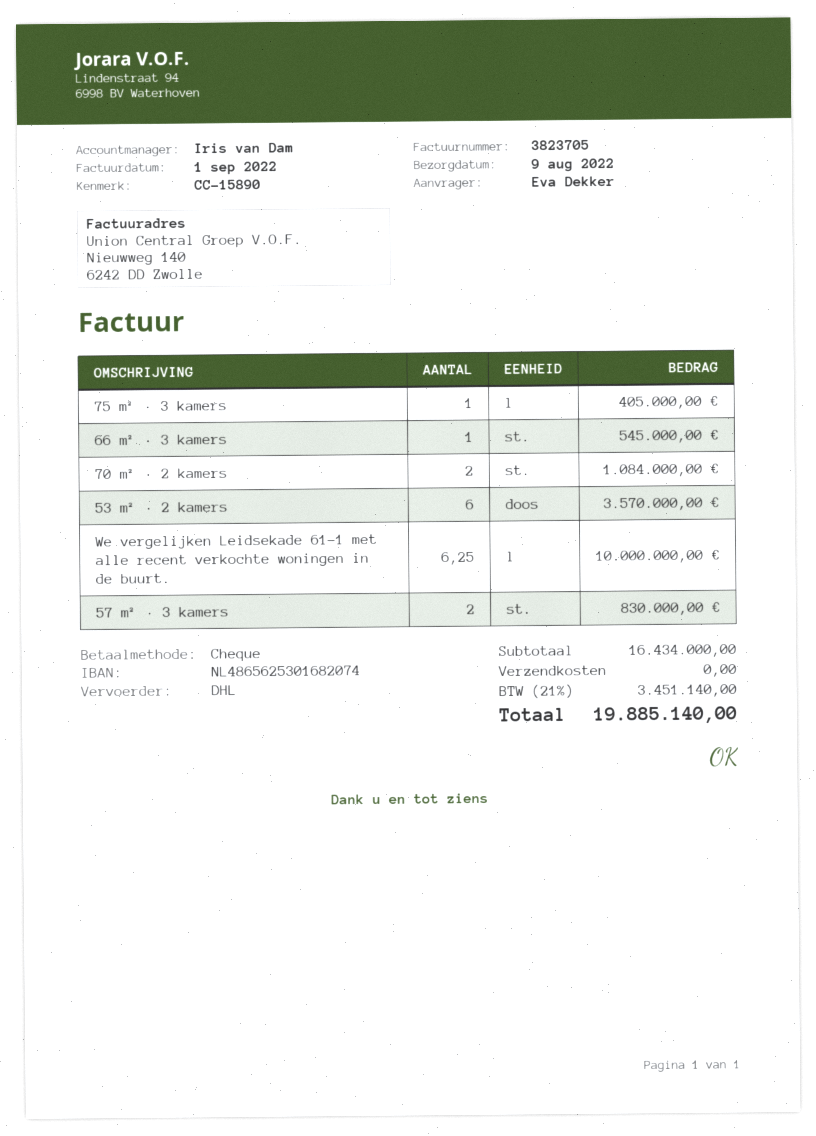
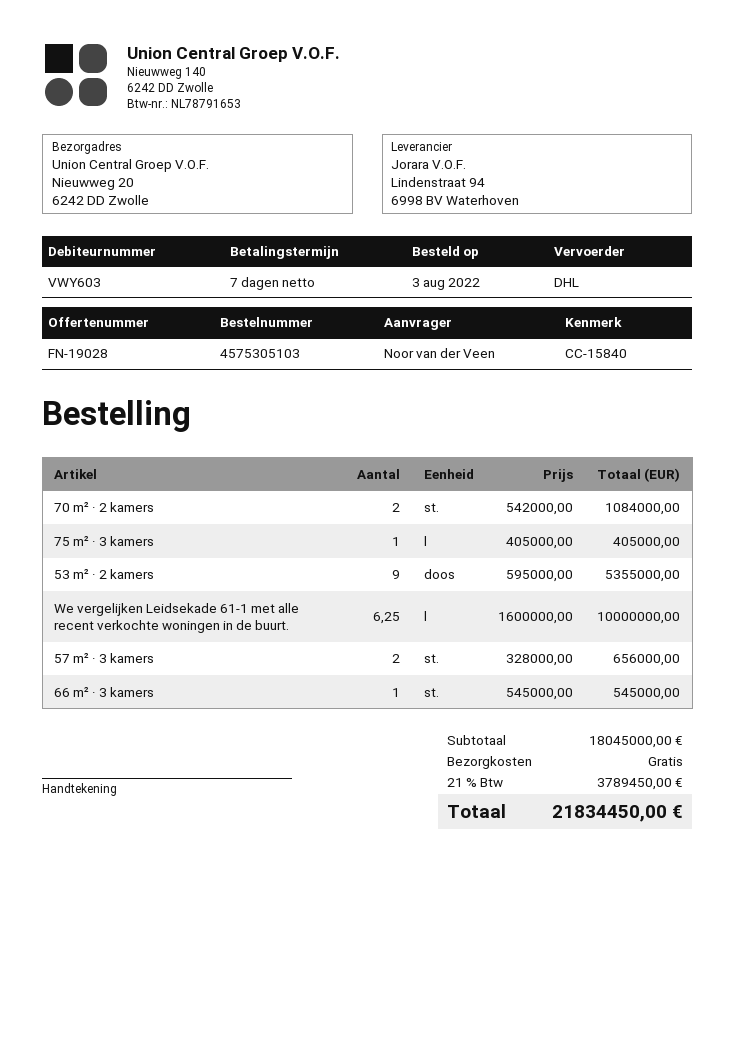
reference: CC-15890 -> CC-15840
ordered by: Eva Dekker -> Noor van der Veen
53 m² · 2 kamers: 6 for 3570000.00 -> 9 for 5355000.00
57 m² · 3 kamers: 2 for 830000.00 -> 2 for 656000.00
subtotal: 16434000.00 -> 18045000.00
tax: 21% = 3451140.00 -> 21% = 3789450.00
total: 19885140.00 -> 21834450.00

